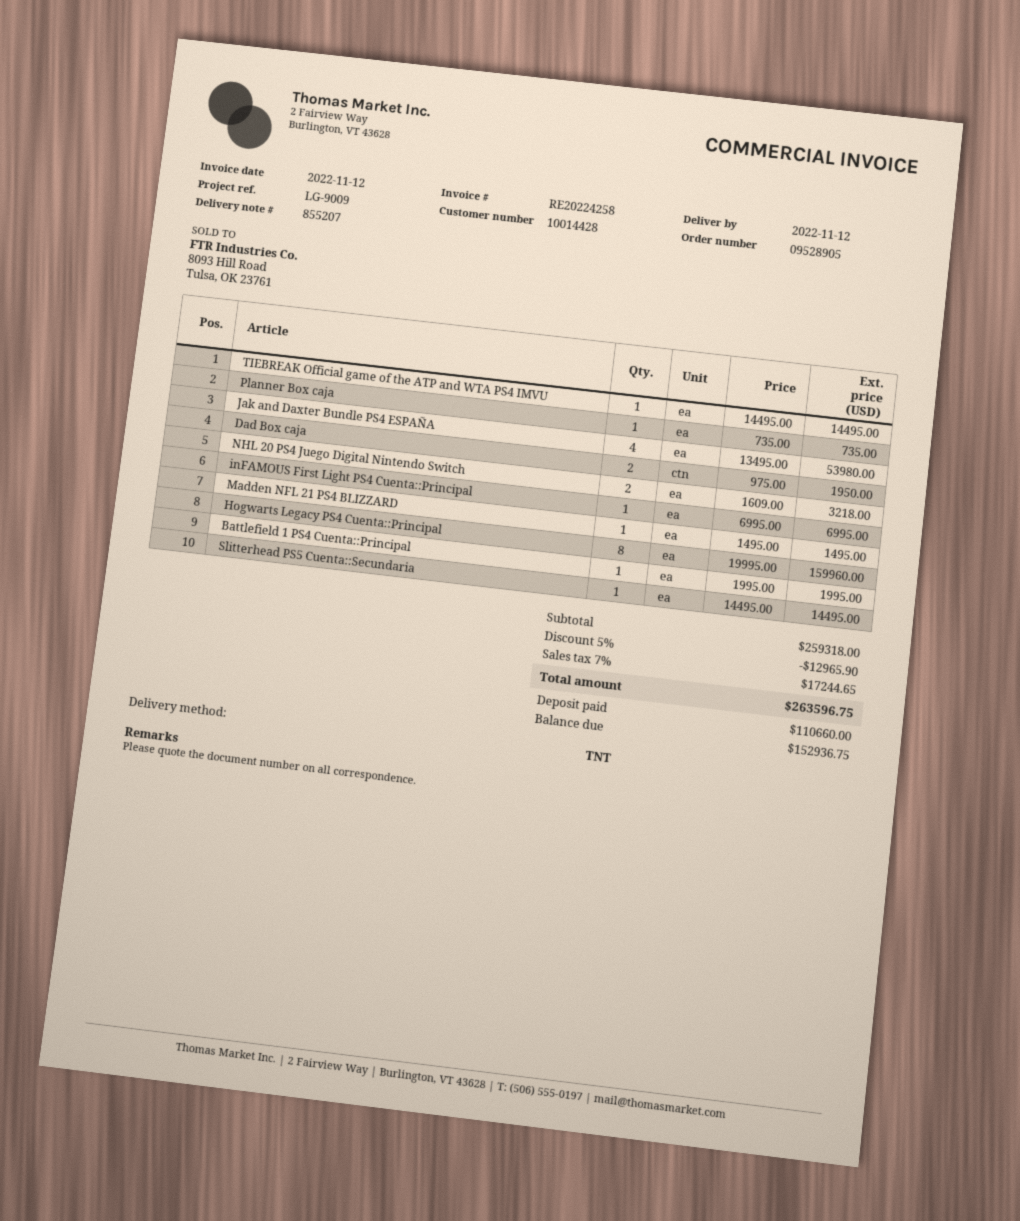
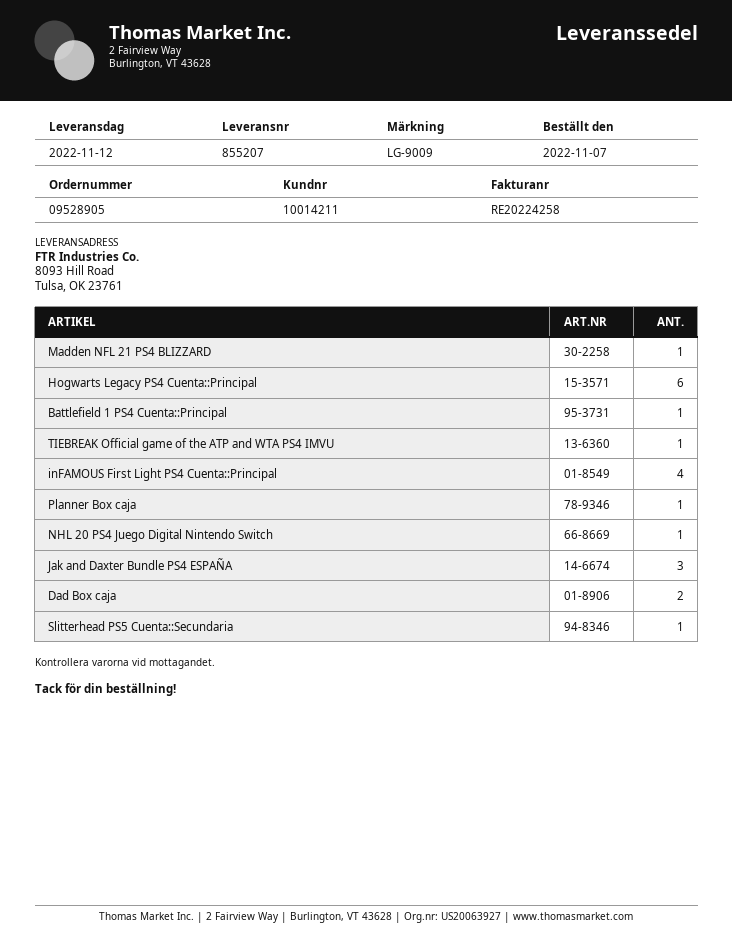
customer number: 10014428 -> 10014211
Jak and Daxter Bundle PS4 ESPAÑA: 4 -> 3
NHL 20 PS4 Juego Digital Nintendo Switch: 2 -> 1
inFAMOUS First Light PS4 Cuenta::Principal: 1 -> 4
Hogwarts Legacy PS4 Cuenta::Principal: 8 -> 6

